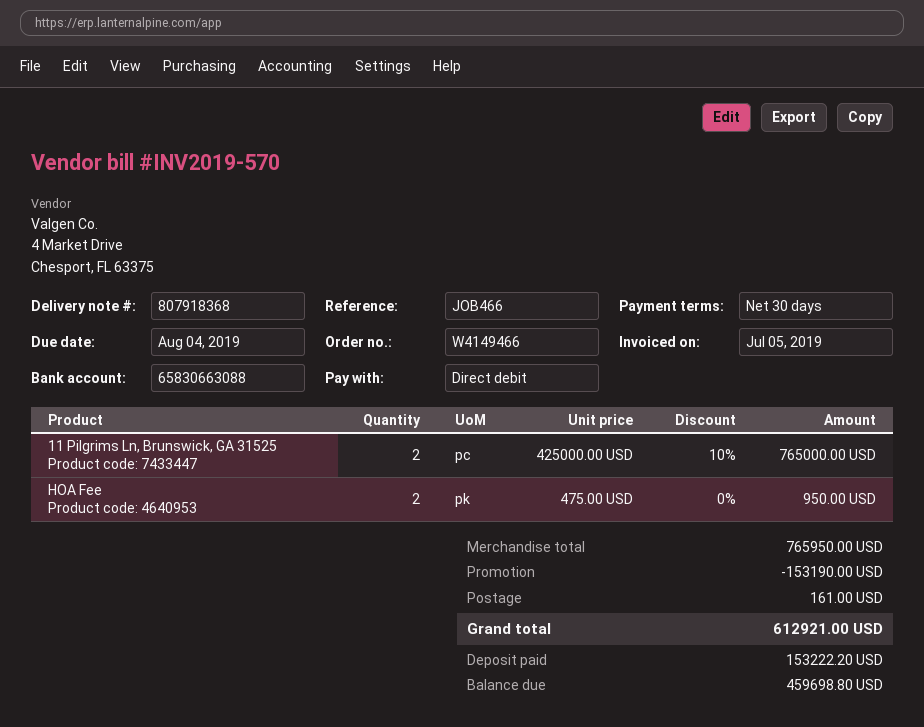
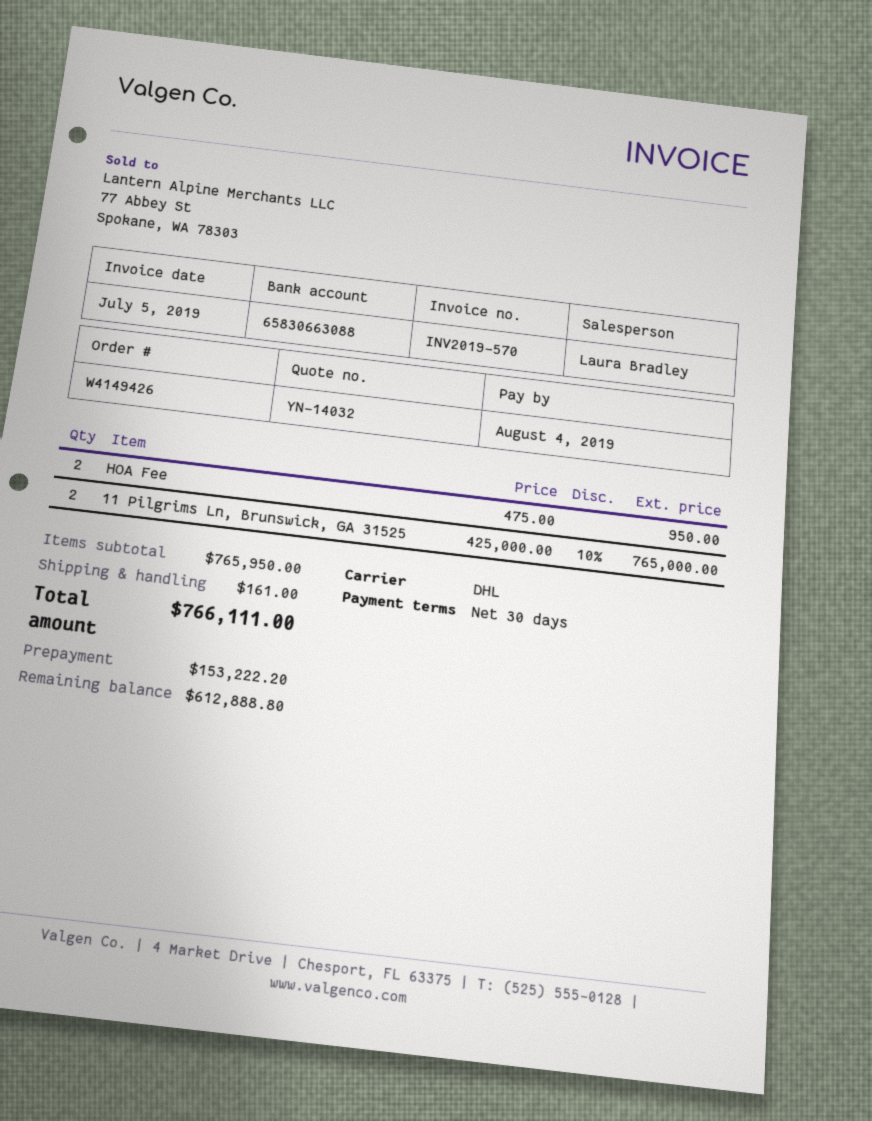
order number: W4149466 -> W4149426
discount: 153190.00 -> none
total: 612921.00 -> 766111.00
balance: 459698.80 -> 612888.80

